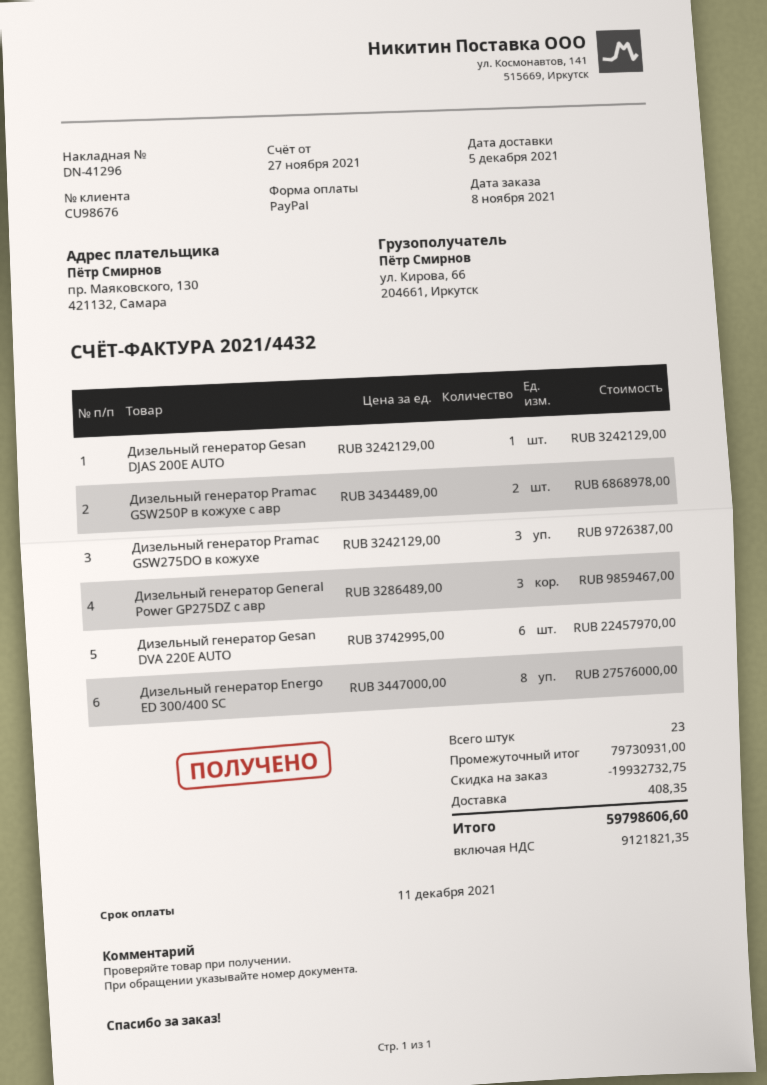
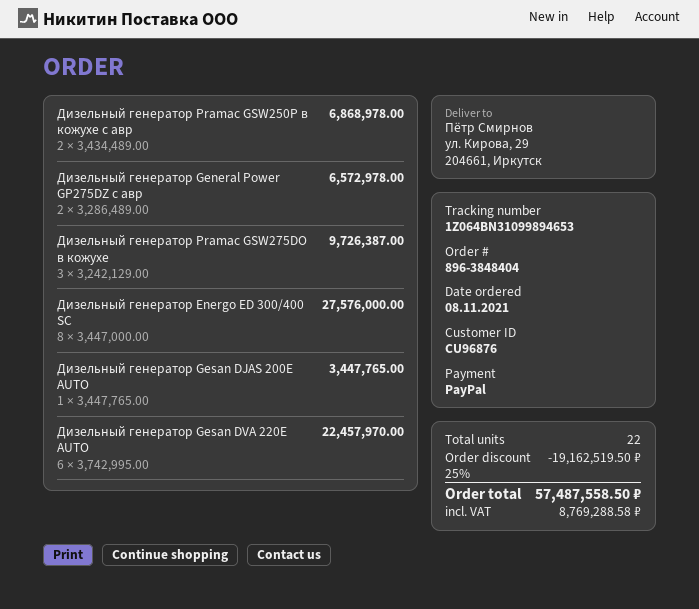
customer number: CU98676 -> CU96876
ship to: ул. Кирова, 66, 204661, Иркутск -> ул. Кирова, 29, 204661, Иркутск
Дизельный генератор Gesan DJAS 200E AUTO: 1 x 3242129.00 = 3242129.00 -> 1 x 3447765.00 = 3447765.00
Дизельный генератор General Power GP275DZ с авр: 3 x 3286489.00 = 9859467.00 -> 2 x 3286489.00 = 6572978.00
total quantity: 23 -> 22
discount: 19932732.75 -> 19162519.50
shipping: 408.35 -> none
tax: 9121821.35 -> 8769288.58
total: 59798606.60 -> 57487558.50

